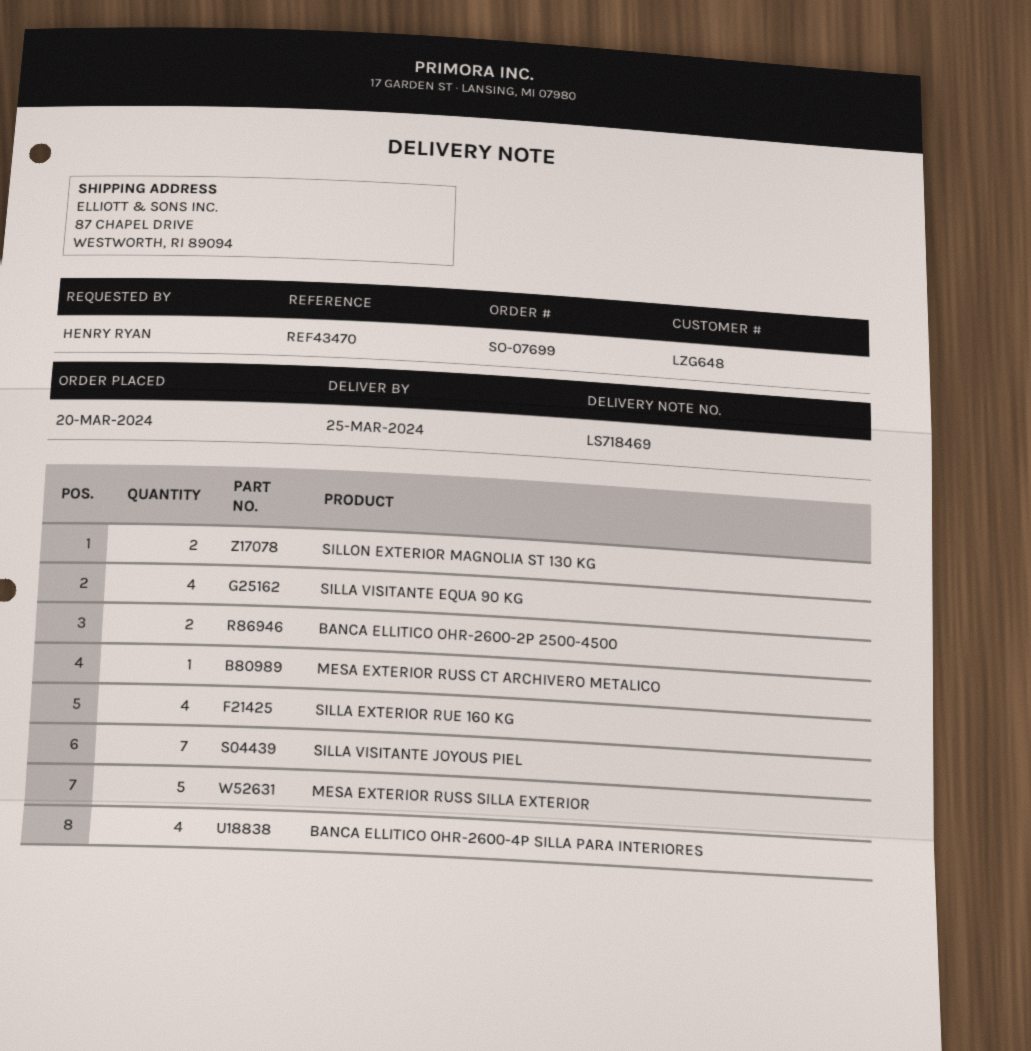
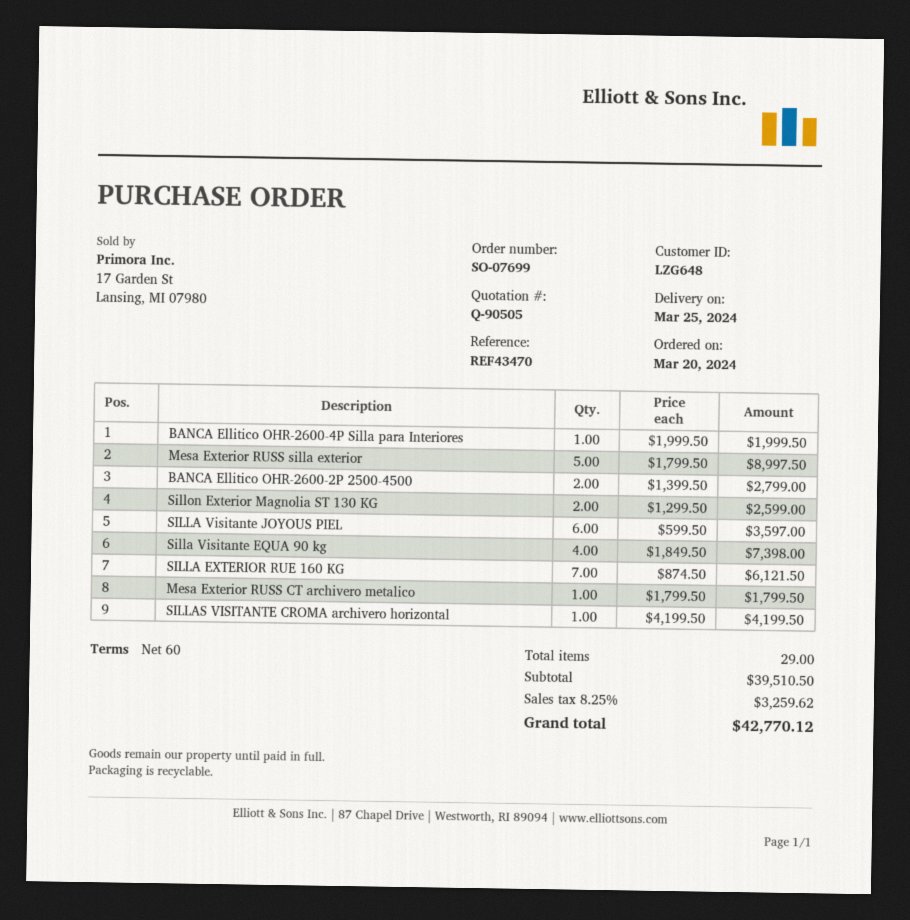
SILLA EXTERIOR RUE 160 KG: 4 -> 7
SILLA VISITANTE JOYOUS PIEL: 7 -> 6
BANCA ELLITICO OHR-2600-4P SILLA PARA INTERIORES: 4 -> 1
SILLAS VISITANTE CROMA archivero horizontal: none -> 1

